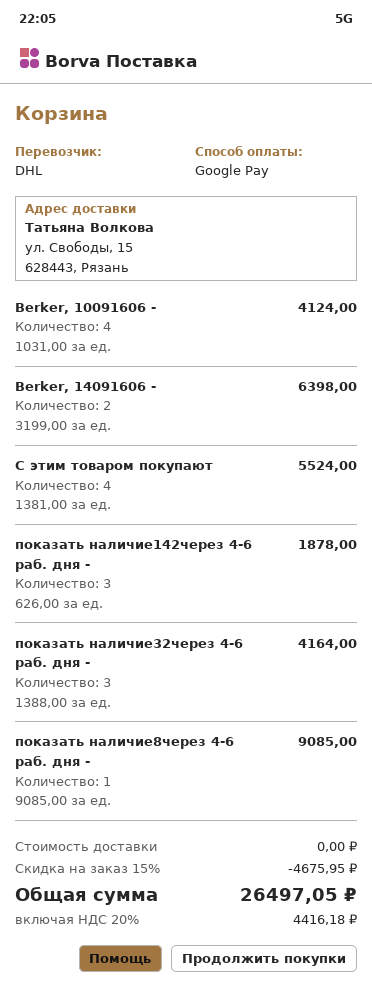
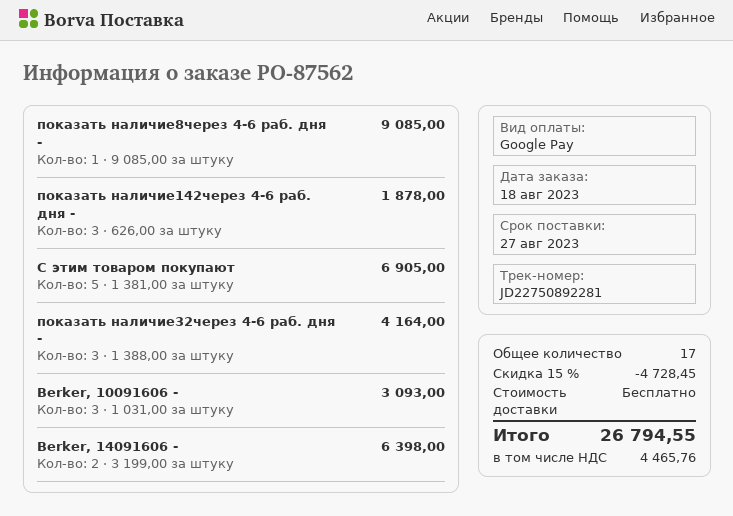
Berker, 10091606 -: 4 x 1031.00 = 4124.00 -> 3 x 1031.00 = 3093.00
С этим товаром покупают: 4 x 1381.00 = 5524.00 -> 5 x 1381.00 = 6905.00
discount: 15% = 4675.95 -> 15% = 4728.45
tax: 4416.18 -> 4465.76
total: 26497.05 -> 26794.55

